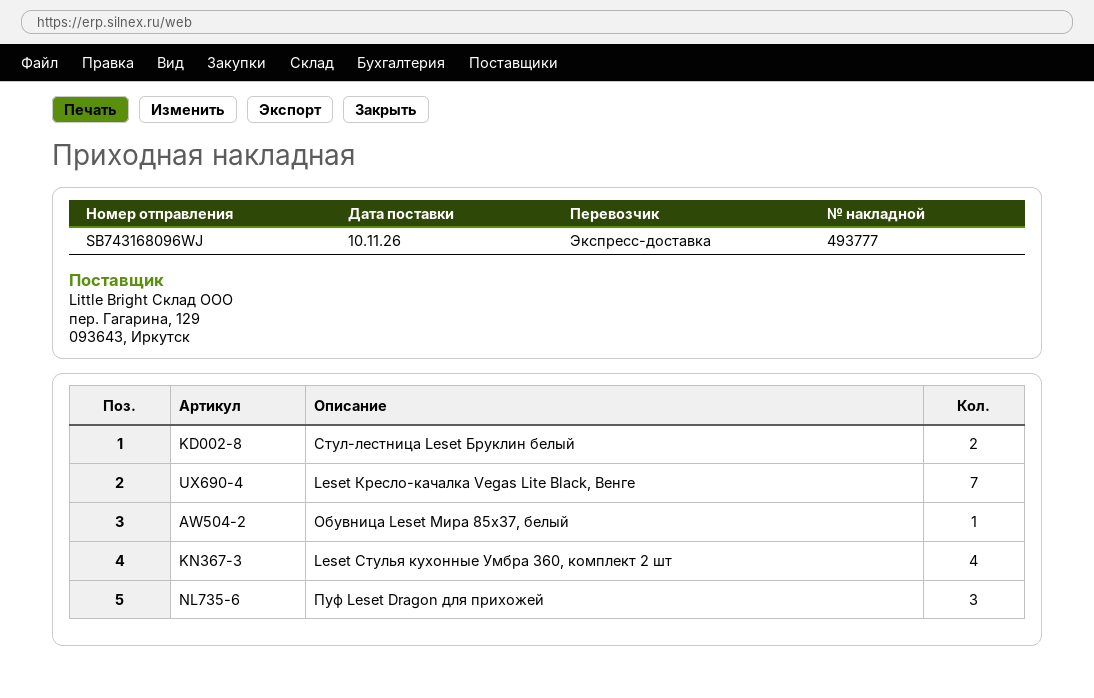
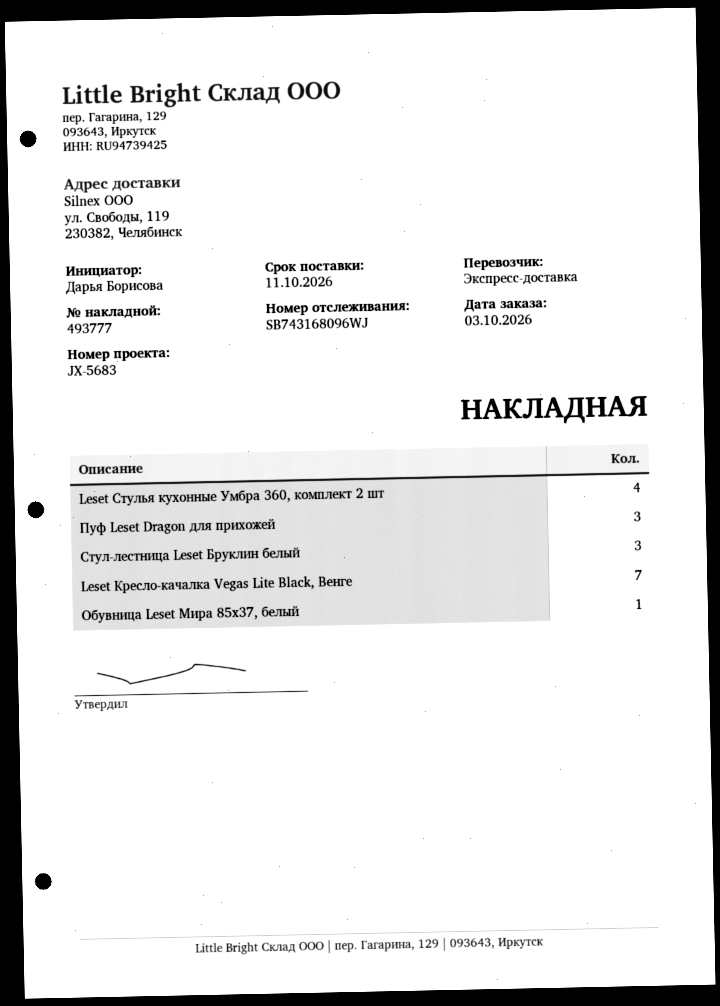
delivery date: 2026-11-10 -> 2026-10-11
Стул-лестница Leset Бруклин белый: 2 -> 3

